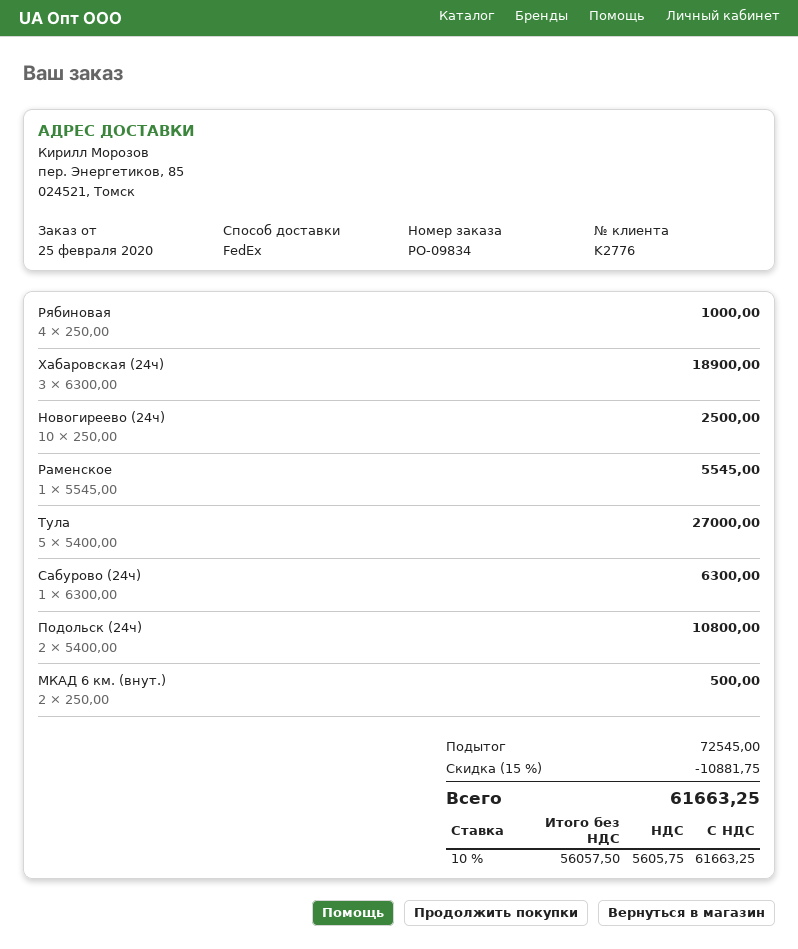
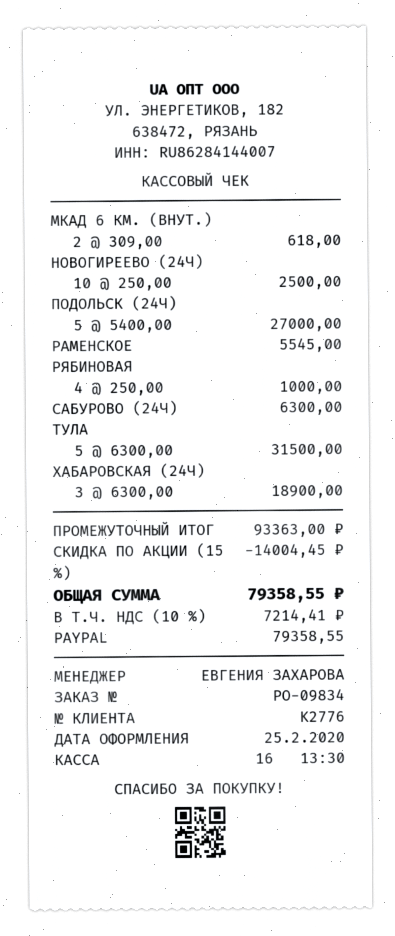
Тула: 5 x 5400.00 = 27000.00 -> 5 x 6300.00 = 31500.00
Подольск (24ч): 2 x 5400.00 = 10800.00 -> 5 x 5400.00 = 27000.00
МКАД 6 км. (внут.): 2 x 250.00 = 500.00 -> 2 x 309.00 = 618.00
subtotal: 72545.00 -> 93363.00
discount: 15% = 10881.75 -> 15% = 14004.45
tax: 10% = 5605.75 -> 10% = 7214.41
total: 61663.25 -> 79358.55

